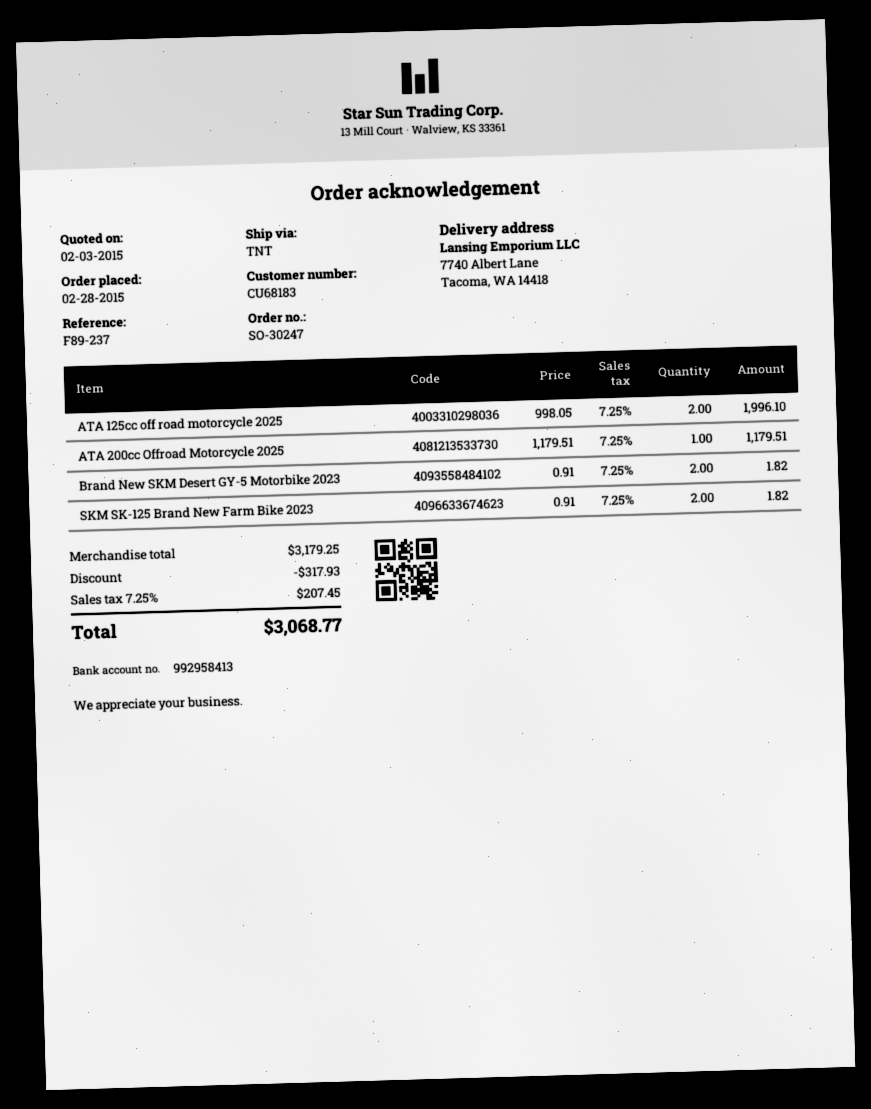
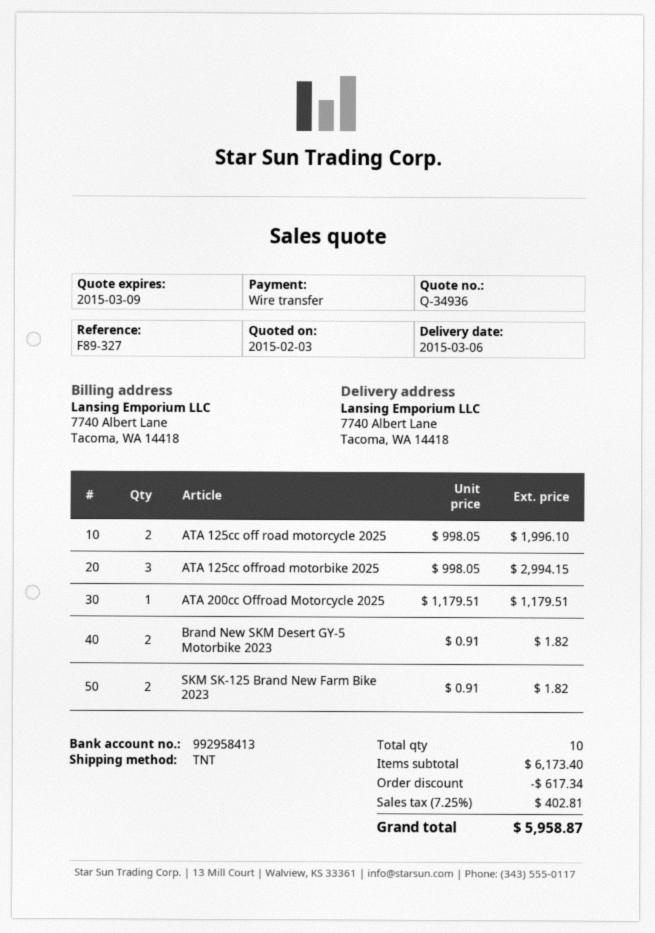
reference: F89-237 -> F89-327
ATA 125cc offroad motorbike 2025: none -> 3 x 998.05 = 2994.15
subtotal: 3179.25 -> 6173.40
discount: 317.93 -> 617.34
tax: 7.25% = 207.45 -> 7.25% = 402.81
total: 3068.77 -> 5958.87

